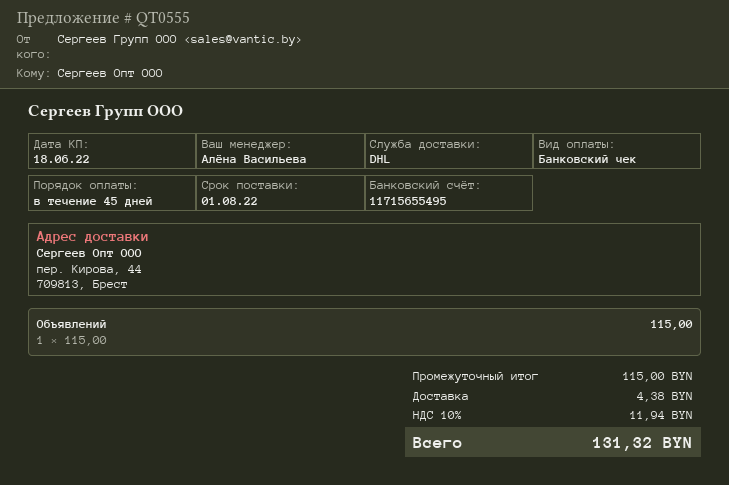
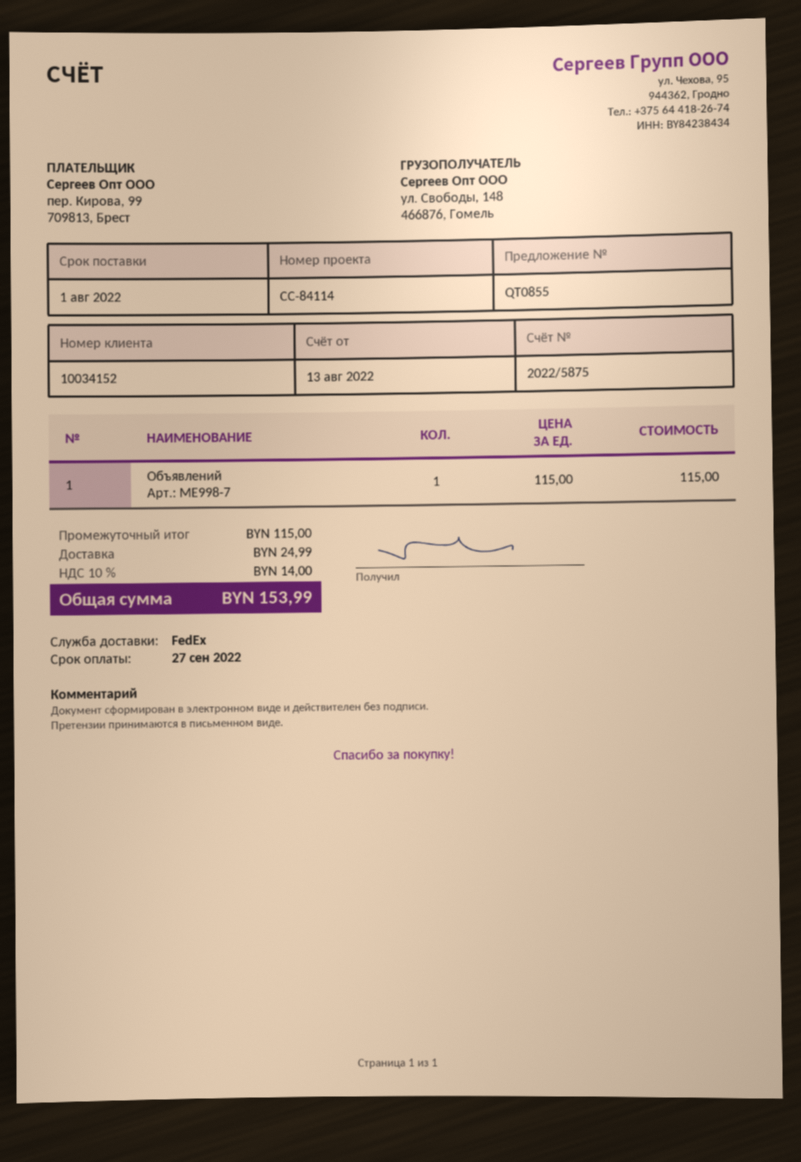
quote number: QT0555 -> QT0855
shipping method: DHL -> FedEx
ship to: пер. Кирова, 44, 709813, Брест -> ул. Свободы, 148, 466876, Гомель
shipping: 4.38 -> 24.99
tax: 10% = 11.94 -> 10% = 14.00
total: 131.32 -> 153.99

